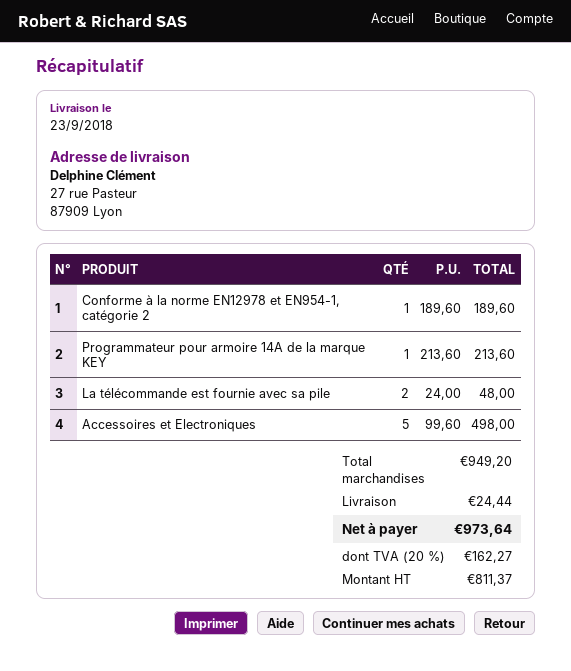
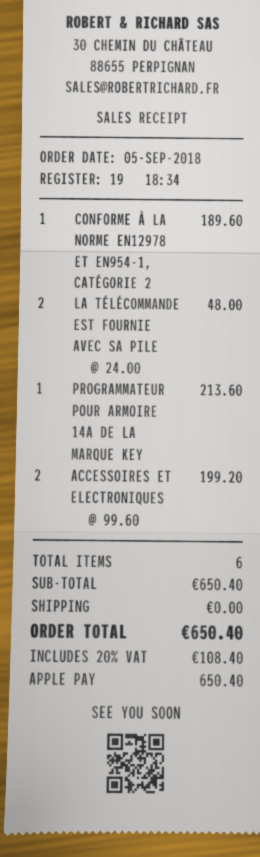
Accessoires et Electroniques: 5 x 99.60 = 498.00 -> 2 x 99.60 = 199.20
subtotal: 949.20 -> 650.40
shipping: 24.44 -> 0.00
tax: 20% = 162.27 -> 20% = 108.40
total: 973.64 -> 650.40

